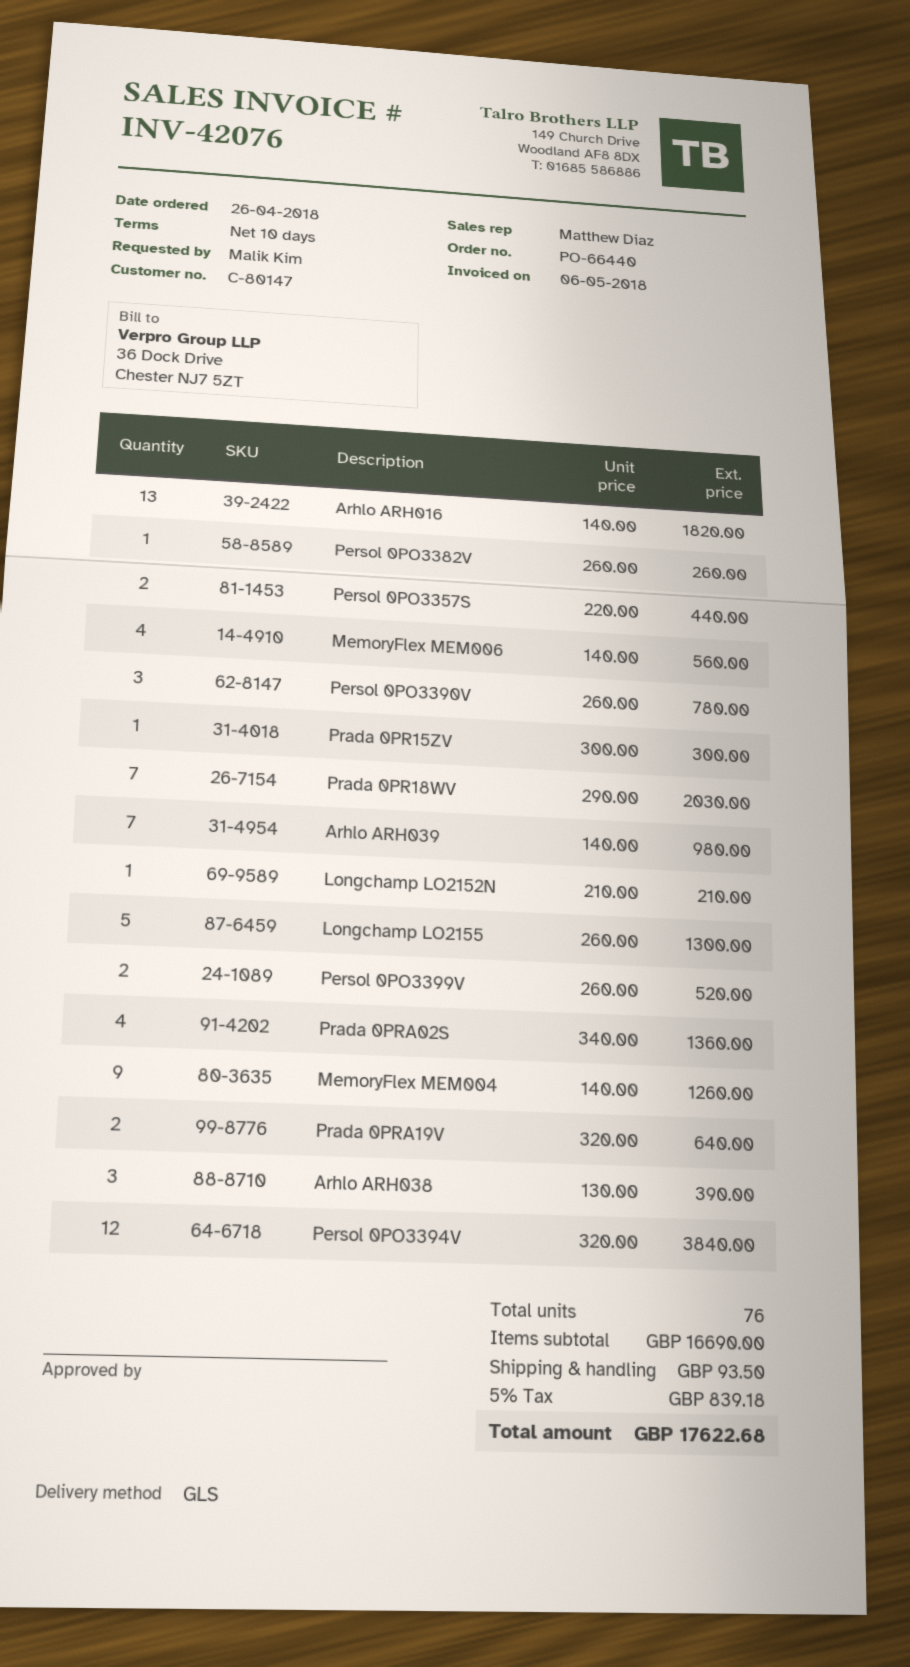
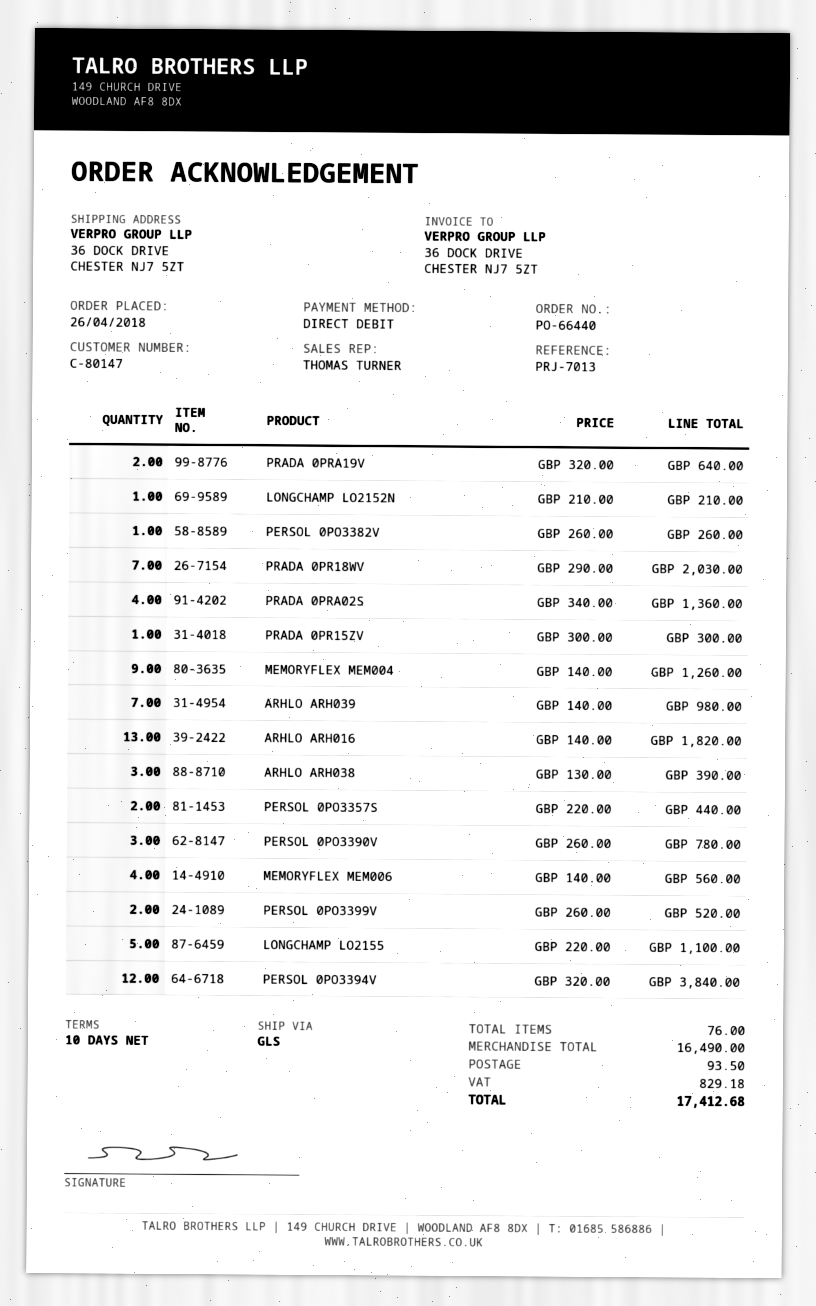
sales rep: Matthew Diaz -> THOMAS TURNER
Longchamp LO2155: 5 x 260.00 = 1300.00 -> 5 x 220.00 = 1100.00
subtotal: 16690.00 -> 16490.00
tax: 839.18 -> 829.18
total: 17622.68 -> 17412.68

